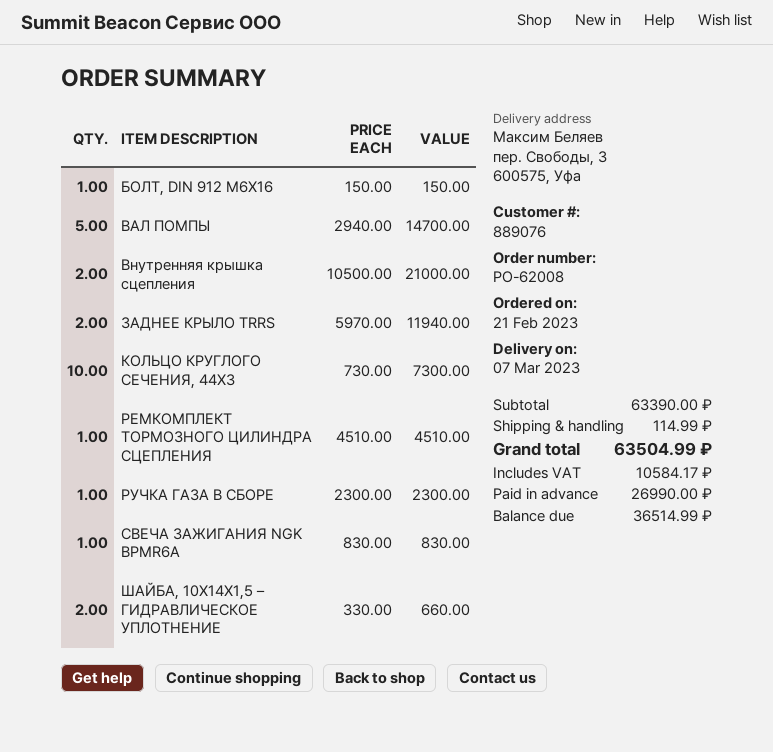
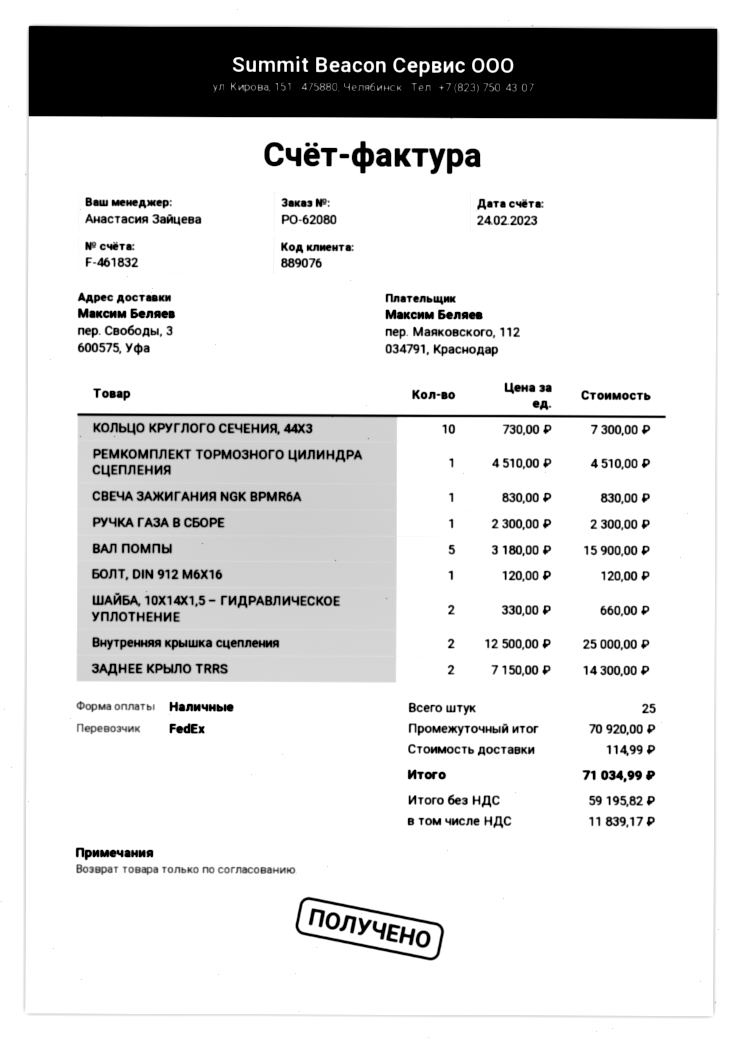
order number: PO-62008 -> PO-62080
БОЛТ, DIN 912 M6X16: 1 x 150.00 = 150.00 -> 1 x 120.00 = 120.00
ВАЛ ПОМПЫ: 5 x 2940.00 = 14700.00 -> 5 x 3180.00 = 15900.00
Внутренняя крышка сцепления: 2 x 10500.00 = 21000.00 -> 2 x 12500.00 = 25000.00
ЗАДНЕЕ КРЫЛО TRRS: 2 x 5970.00 = 11940.00 -> 2 x 7150.00 = 14300.00
subtotal: 63390.00 -> 70920.00
tax: 10584.17 -> 11839.17
total: 63504.99 -> 71034.99

